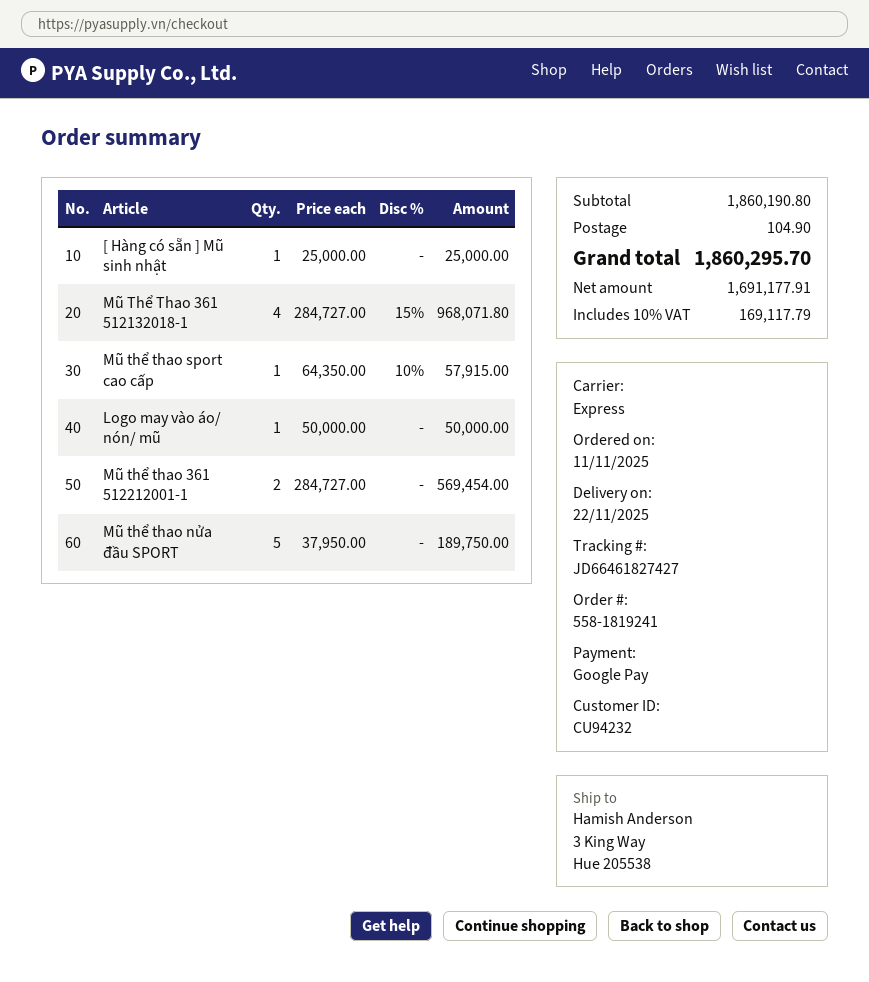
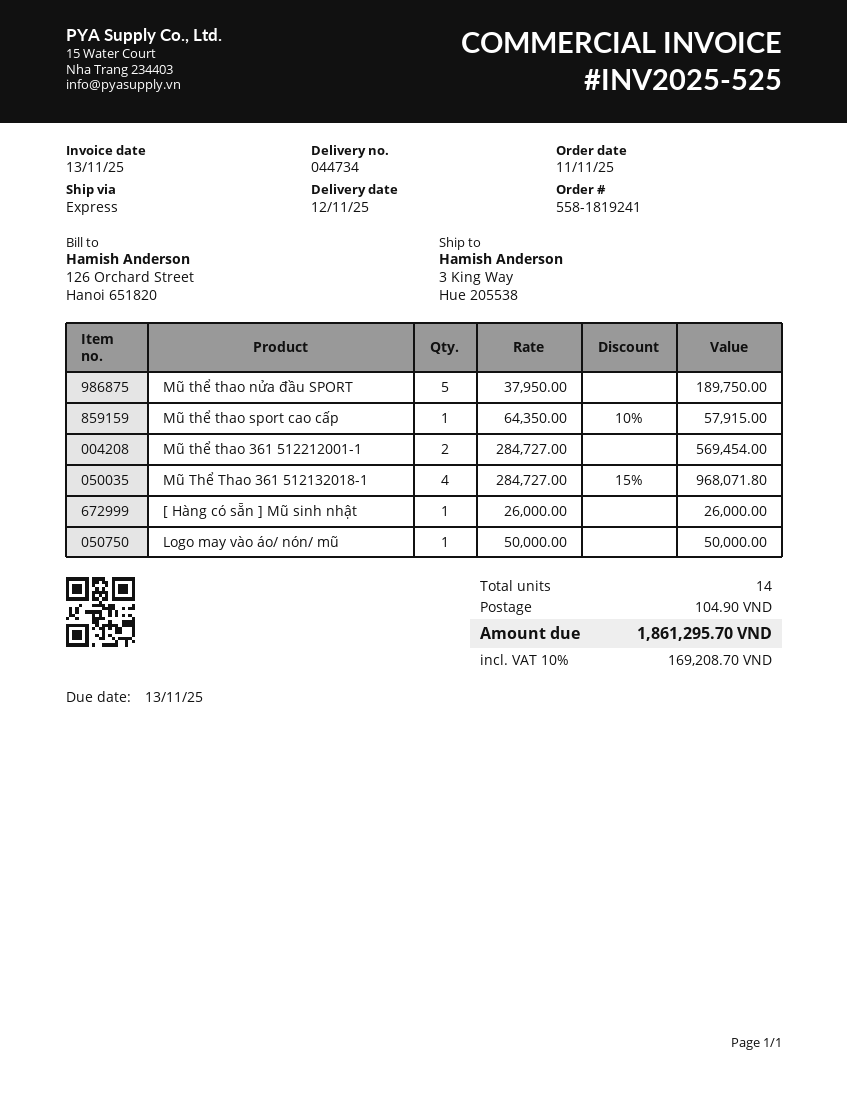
delivery date: 2025-11-22 -> 2025-11-12
[ Hàng có sẵn ] Mũ sinh nhật: 1 x 25000.00 = 25000.00 -> 1 x 26000.00 = 26000.00
tax: 10% = 169117.79 -> 10% = 169208.70
total: 1860295.70 -> 1861295.70

